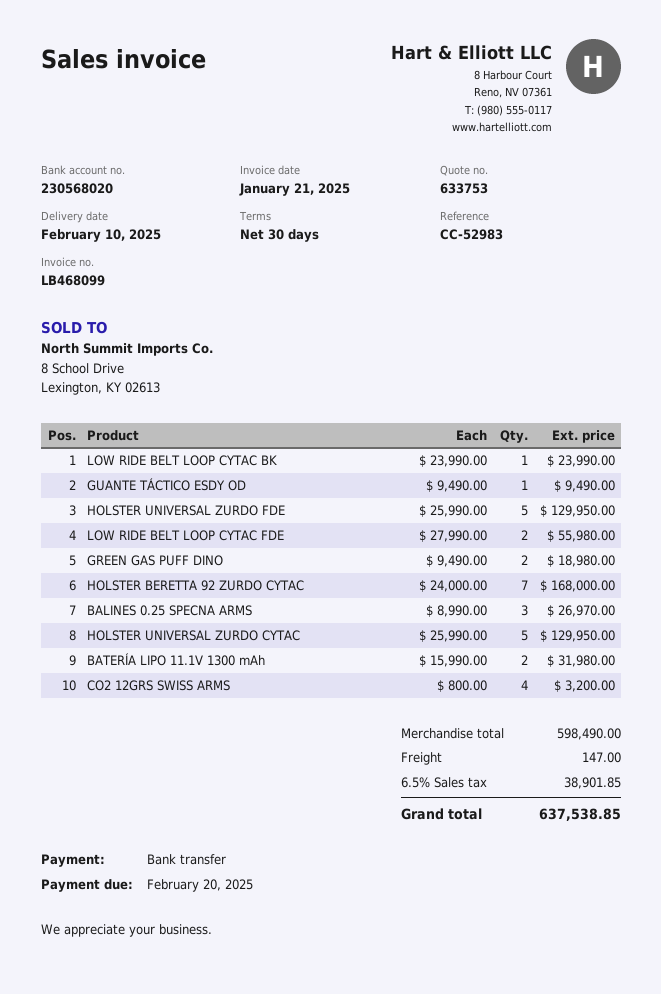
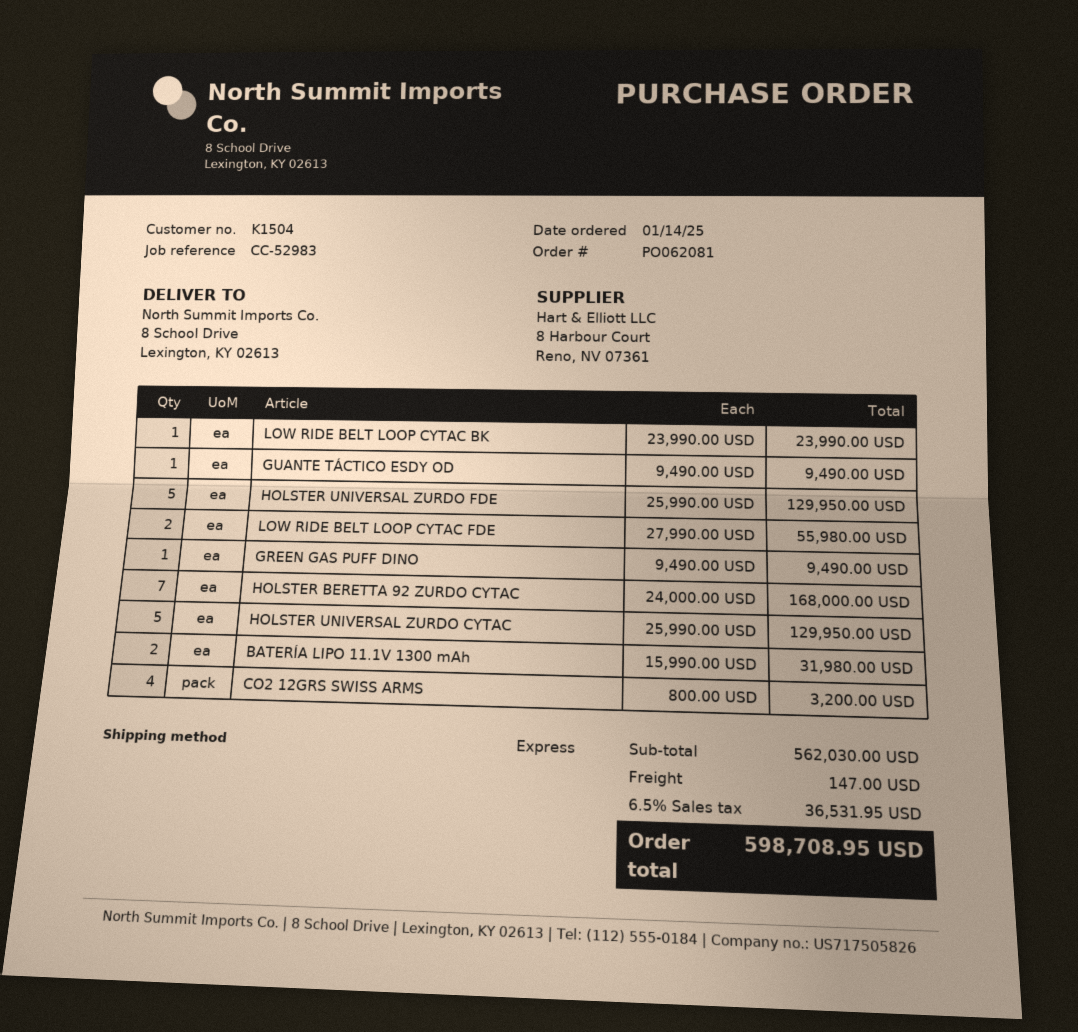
GREEN GAS PUFF DINO: 2 x 9490.00 = 18980.00 -> 1 x 9490.00 = 9490.00
BALINES 0.25 SPECNA ARMS: 3 x 8990.00 = 26970.00 -> none
subtotal: 598490.00 -> 562030.00
tax: 6.5% = 38901.85 -> 6.5% = 36531.95
total: 637538.85 -> 598708.95

